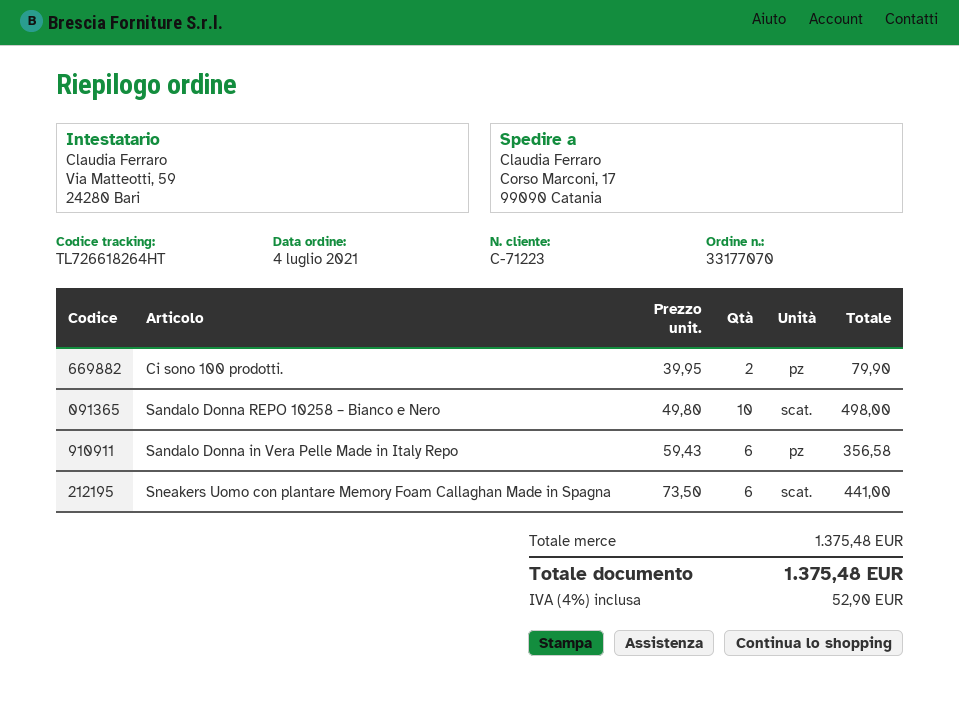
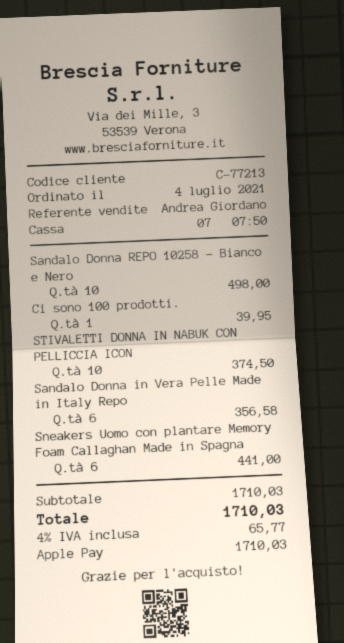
customer number: C-71223 -> C-77213
Ci sono 100 prodotti.: 2 for 79.90 -> 1 for 39.95
STIVALETTI DONNA IN NABUK CON PELLICCIA ICON: none -> 10 for 374.50
subtotal: 1375.48 -> 1710.03
tax: 4% = 52.90 -> 4% = 65.77
total: 1375.48 -> 1710.03

